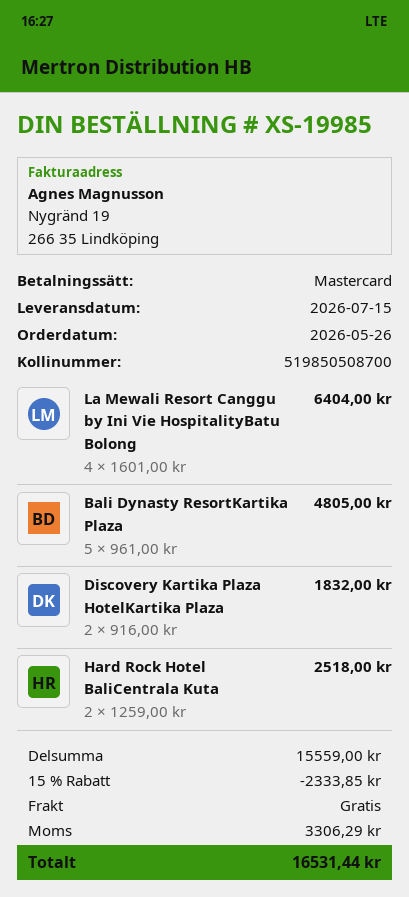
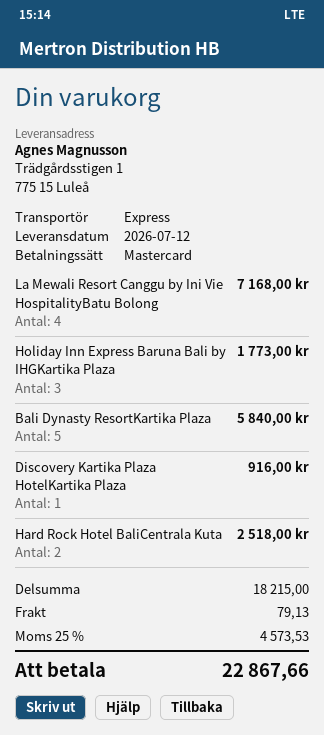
delivery date: 2026-07-15 -> 2026-07-12
La Mewali Resort Canggu by Ini Vie HospitalityBatu Bolong: 4 for 6404.00 -> 4 for 7168.00
Bali Dynasty ResortKartika Plaza: 5 for 4805.00 -> 5 for 5840.00
Discovery Kartika Plaza HotelKartika Plaza: 2 for 1832.00 -> 1 for 916.00
Holiday Inn Express Baruna Bali by IHGKartika Plaza: none -> 3 for 1773.00
subtotal: 15559.00 -> 18215.00
discount: 15% = 2333.85 -> none
shipping: 0.00 -> 79.13
tax: 3306.29 -> 4573.53
total: 16531.44 -> 22867.66

